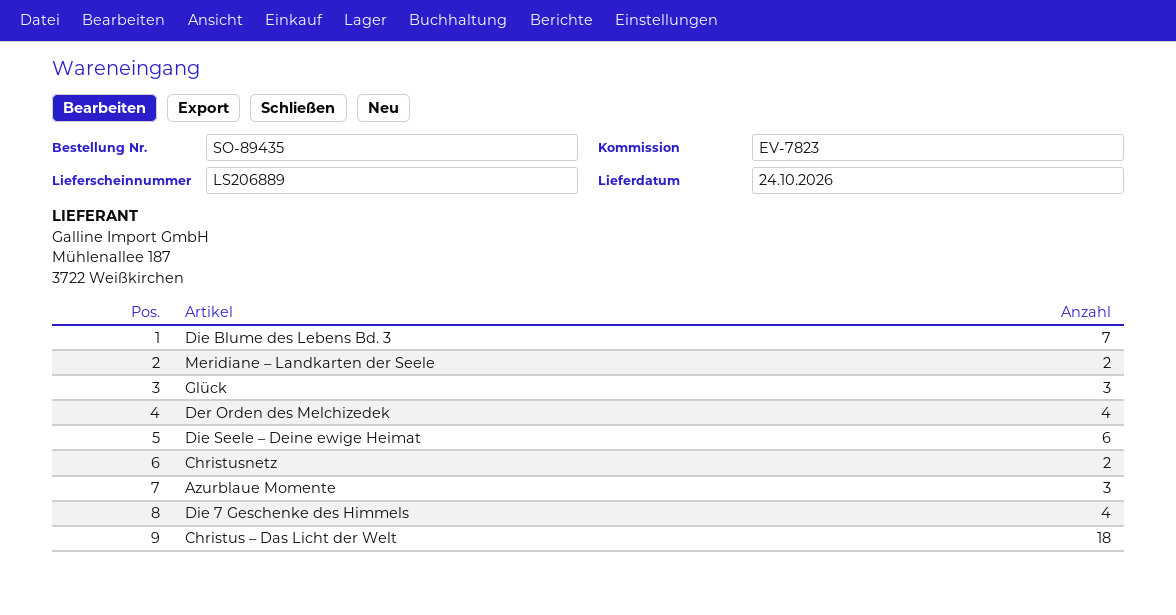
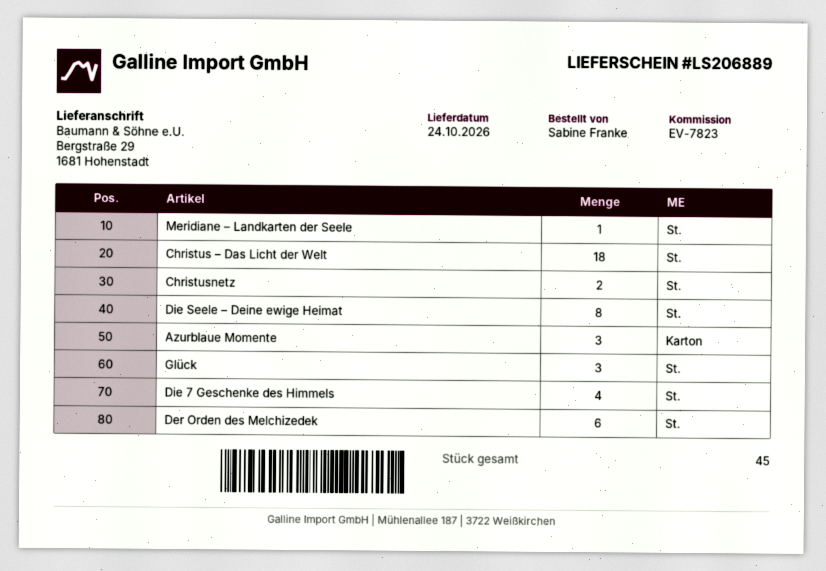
Die Blume des Lebens Bd. 3: 7 -> none
Meridiane – Landkarten der Seele: 2 -> 1
Der Orden des Melchizedek: 4 -> 6
Die Seele – Deine ewige Heimat: 6 -> 8

